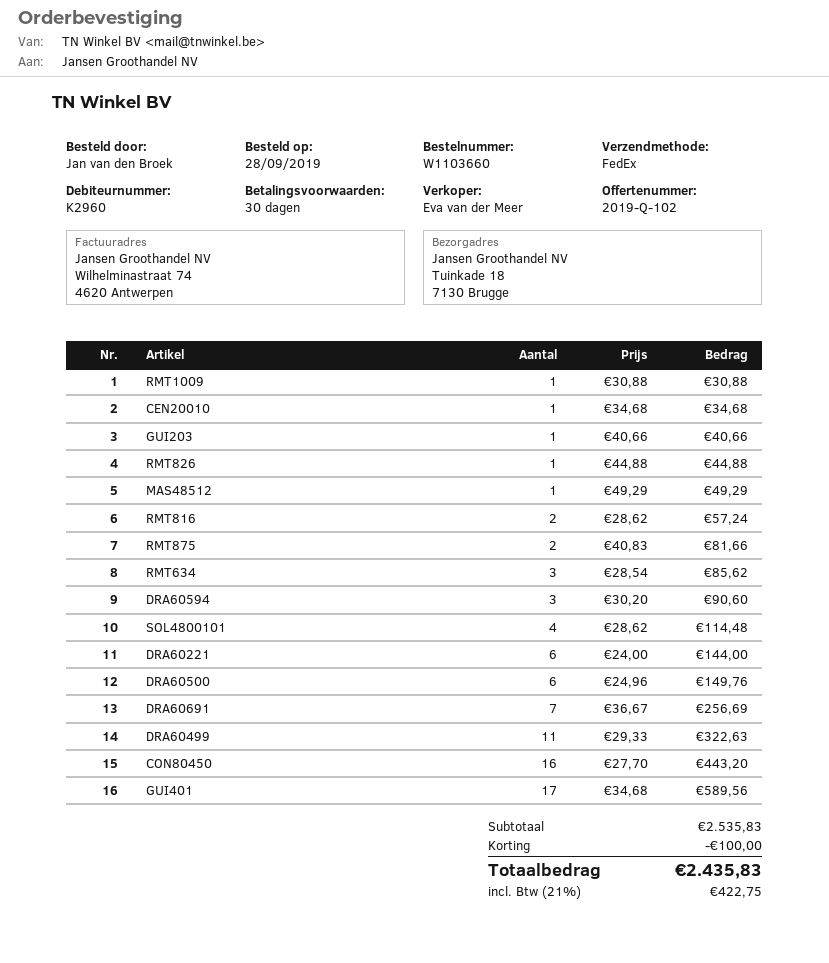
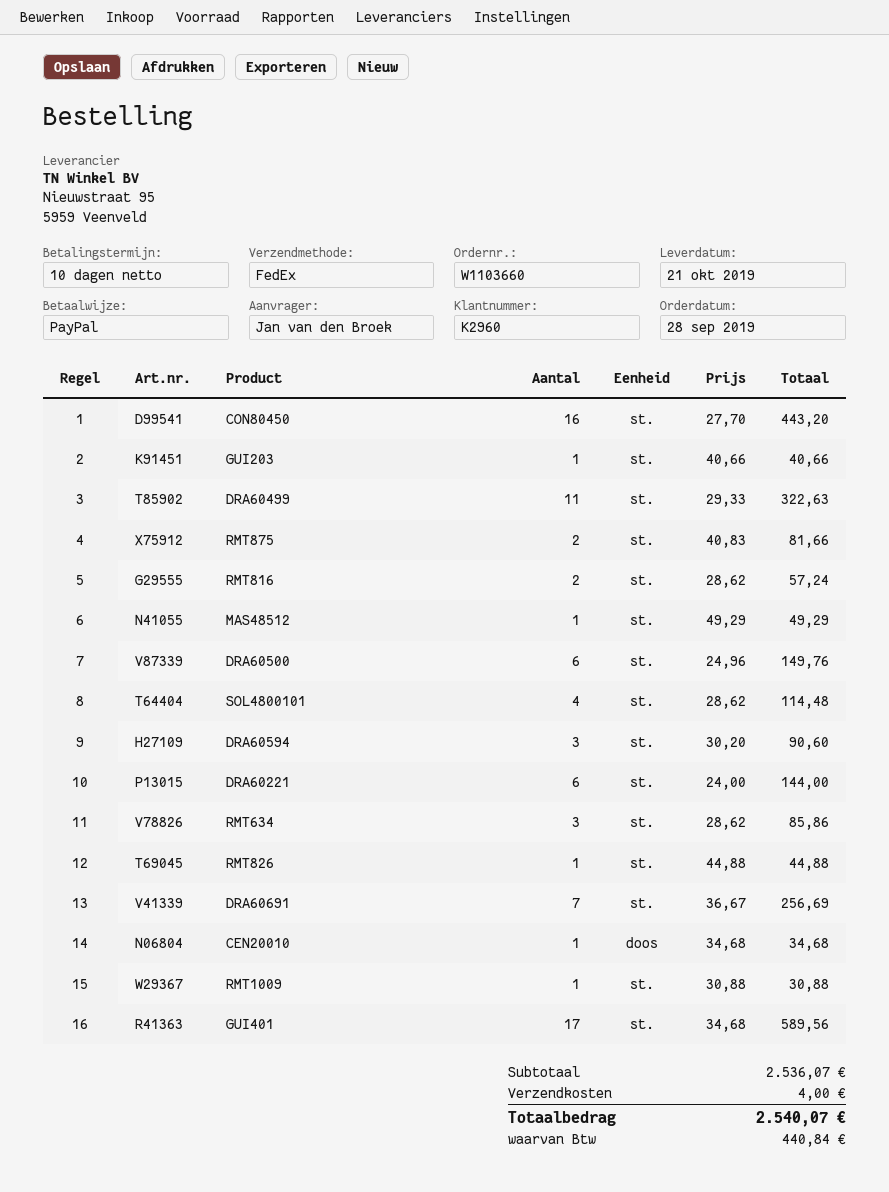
payment terms: 30 days -> 10 days
RMT634: 3 x 28.54 = 85.62 -> 3 x 28.62 = 85.86
subtotal: 2535.83 -> 2536.07
discount: 100.00 -> none
shipping: none -> 4.00
tax: 422.75 -> 440.84
total: 2435.83 -> 2540.07

